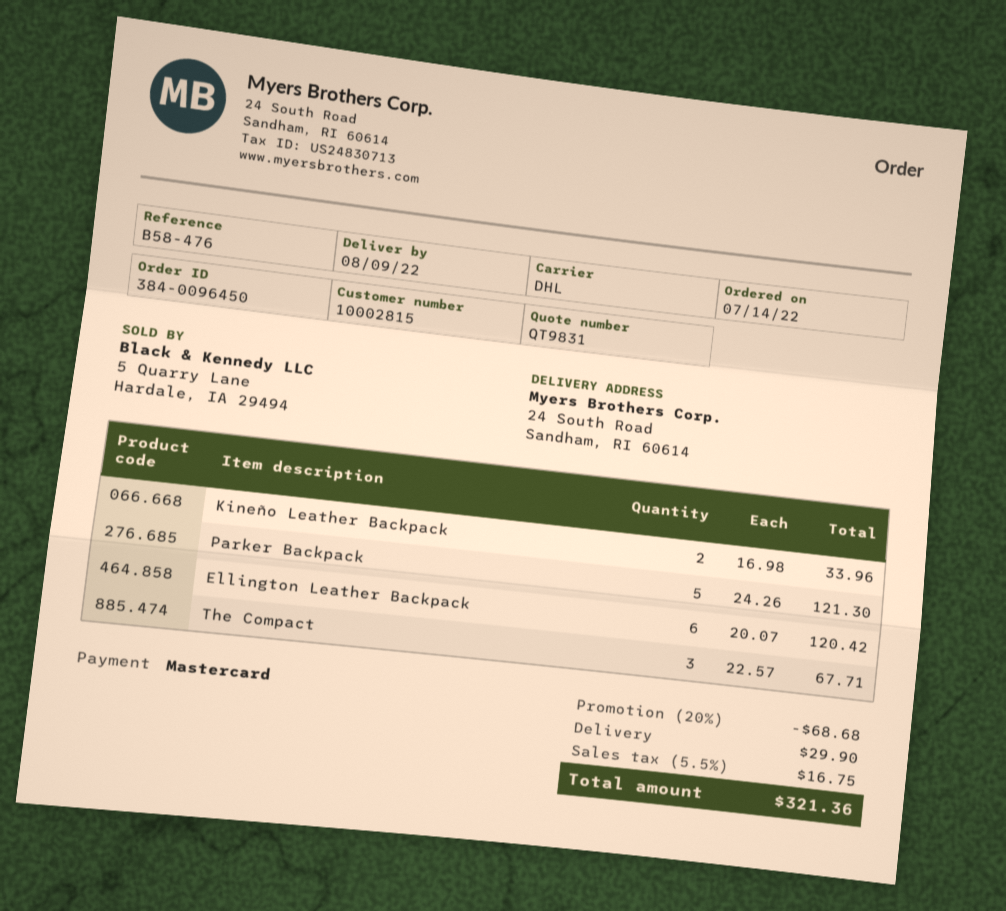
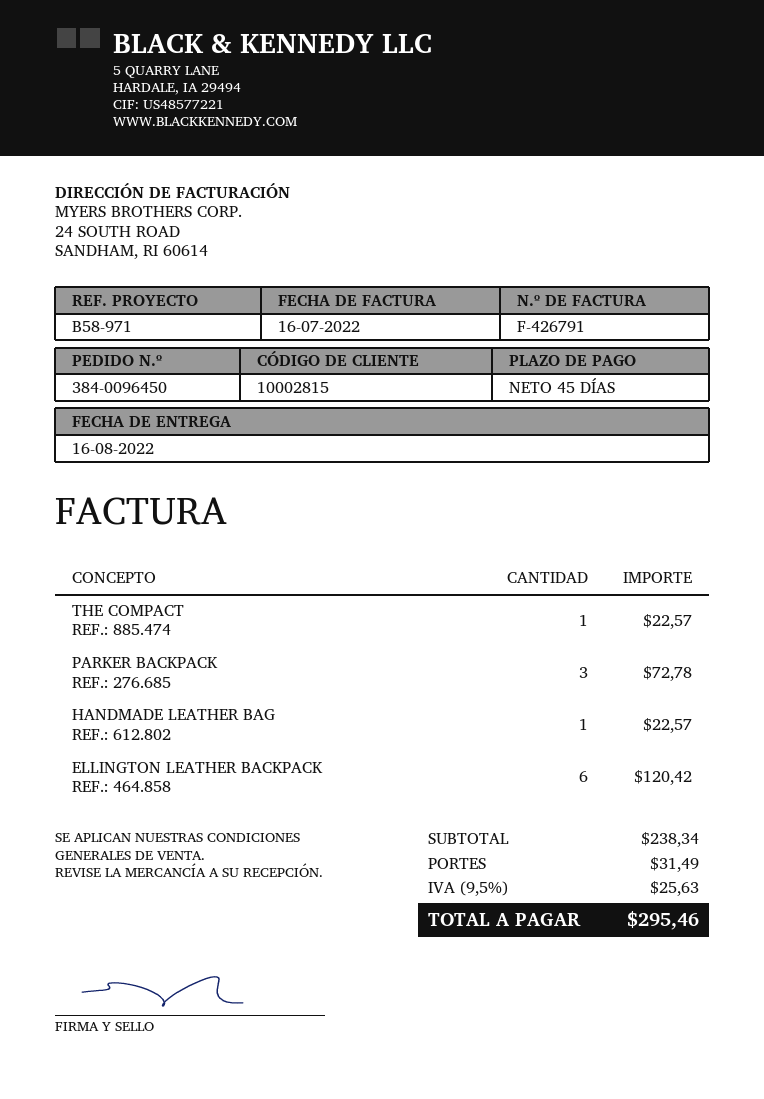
delivery date: 2022-08-09 -> 2022-08-16
reference: B58-476 -> B58-971
Kineño Leather Backpack: 2 for 33.96 -> none
Parker Backpack: 5 for 121.30 -> 3 for 72.78
The Compact: 3 for 67.71 -> 1 for 22.57
HANDMADE LEATHER BAG: none -> 1 for 22.57
discount: 20% = 68.68 -> none
shipping: 29.90 -> 31.49
tax: 5.5% = 16.75 -> 9.5% = 25.63
total: 321.36 -> 295.46

